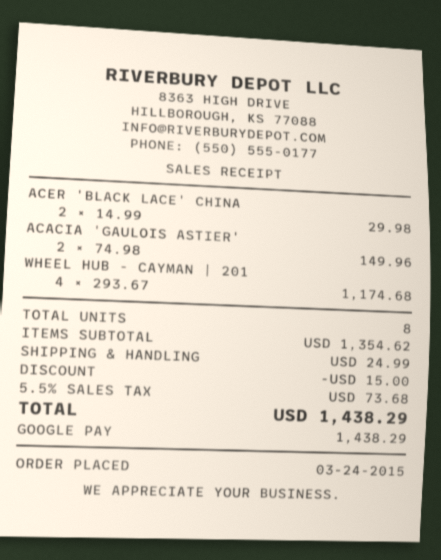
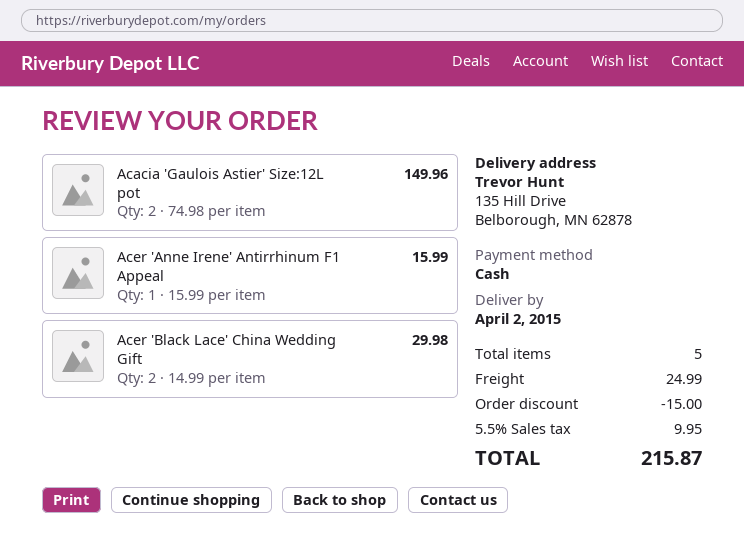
payment method: Google Pay -> cash
WHEEL HUB - CAYMAN | 201: 4 x 293.67 = 1174.68 -> none
Acer 'Anne Irene' Antirrhinum F1 Appeal: none -> 1 x 15.99 = 15.99
total quantity: 8 -> 5
tax: 5.5% = 73.68 -> 5.5% = 9.95
total: 1438.29 -> 215.87

